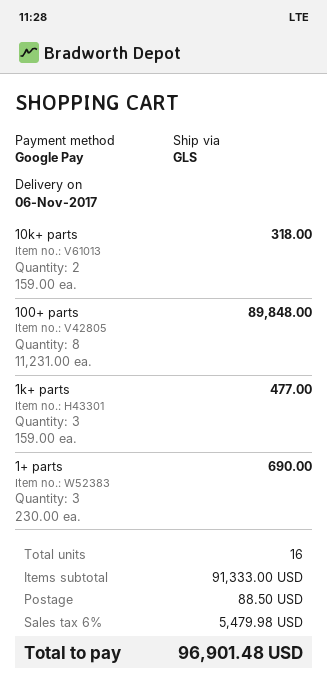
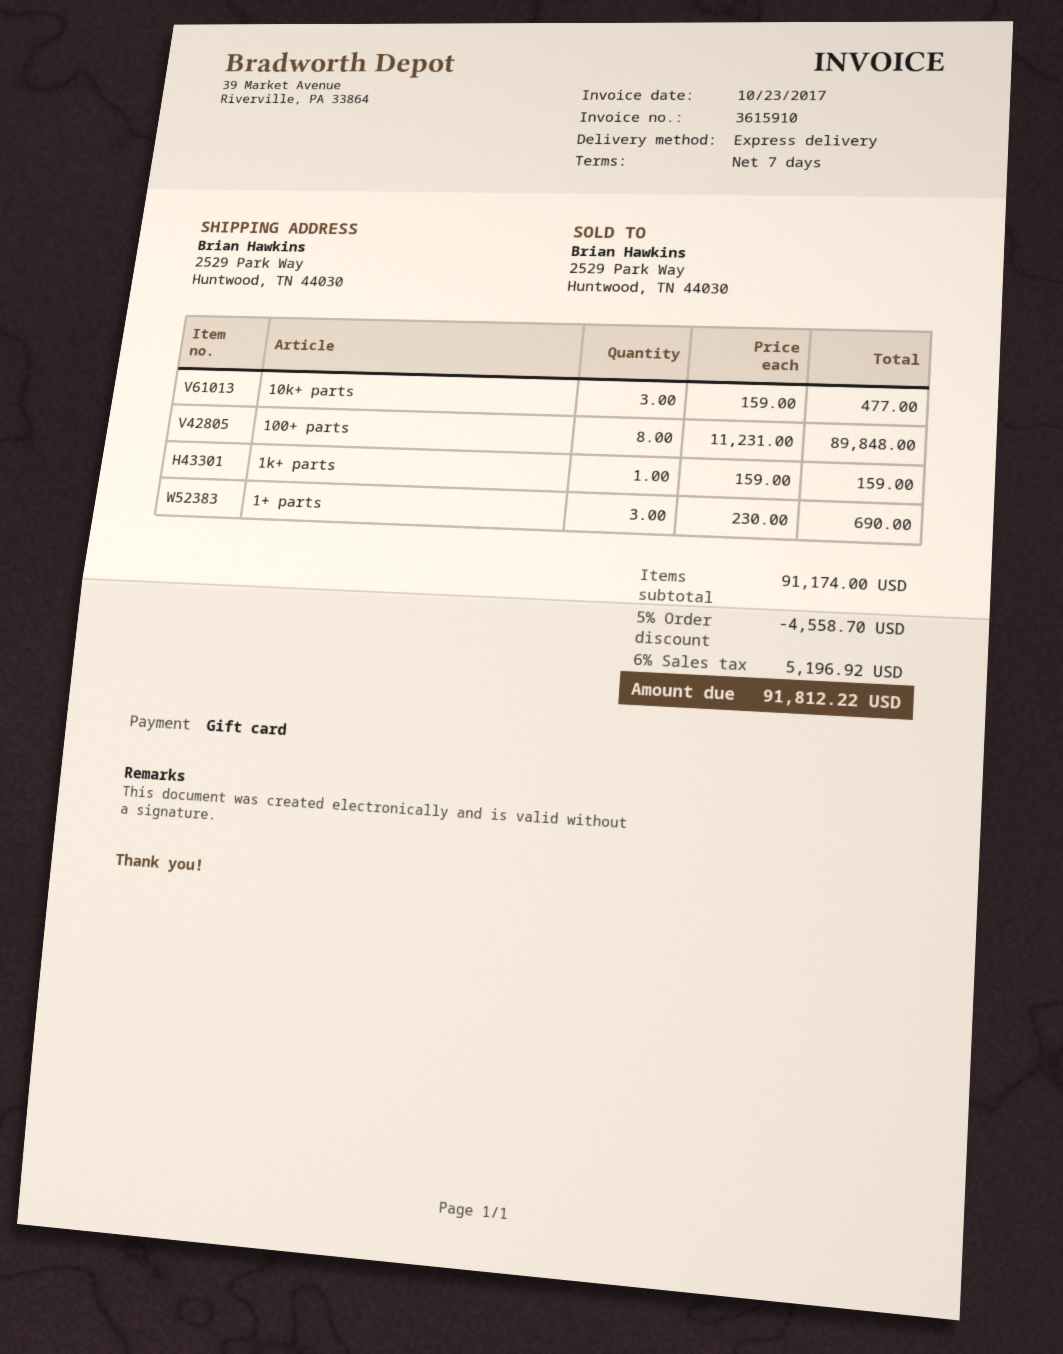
payment method: Google Pay -> gift card
shipping method: GLS -> express
10k+ parts: 2 x 159.00 = 318.00 -> 3 x 159.00 = 477.00
1k+ parts: 3 x 159.00 = 477.00 -> 1 x 159.00 = 159.00
subtotal: 91333.00 -> 91174.00
discount: none -> 5% = 4558.70
shipping: 88.50 -> none
tax: 6% = 5479.98 -> 6% = 5196.92
total: 96901.48 -> 91812.22

